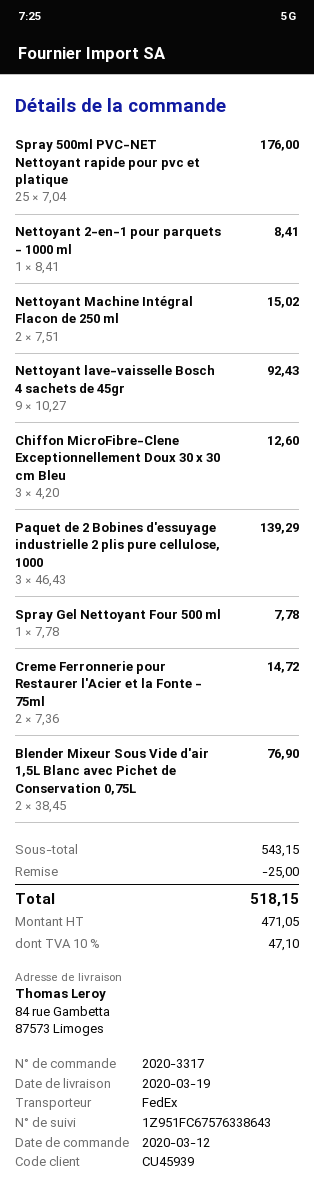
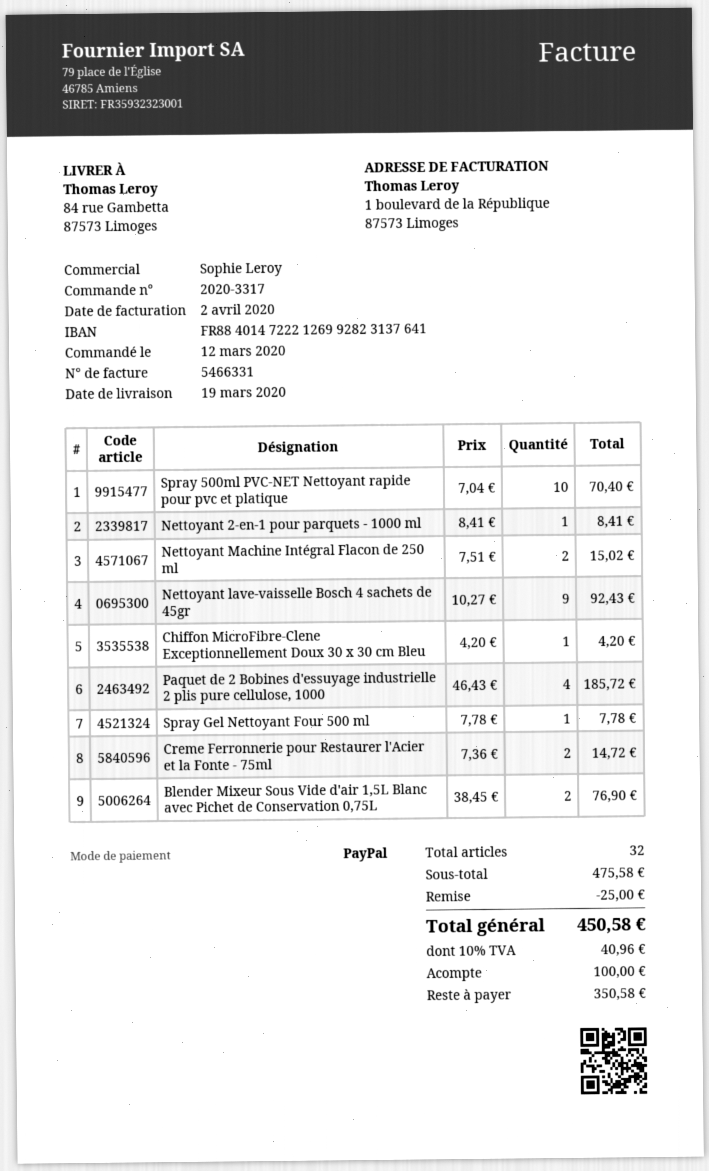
Spray 500ml PVC-NET Nettoyant rapide pour pvc et platique: 25 x 7.04 = 176.00 -> 10 x 7.04 = 70.40
Chiffon MicroFibre-Clene Exceptionnellement Doux 30 x 30 cm Bleu: 3 x 4.20 = 12.60 -> 1 x 4.20 = 4.20
Paquet de 2 Bobines d'essuyage industrielle 2 plis pure cellulose, 1000: 3 x 46.43 = 139.29 -> 4 x 46.43 = 185.72
subtotal: 543.15 -> 475.58
tax: 10% = 47.10 -> 10% = 40.96
total: 518.15 -> 450.58

